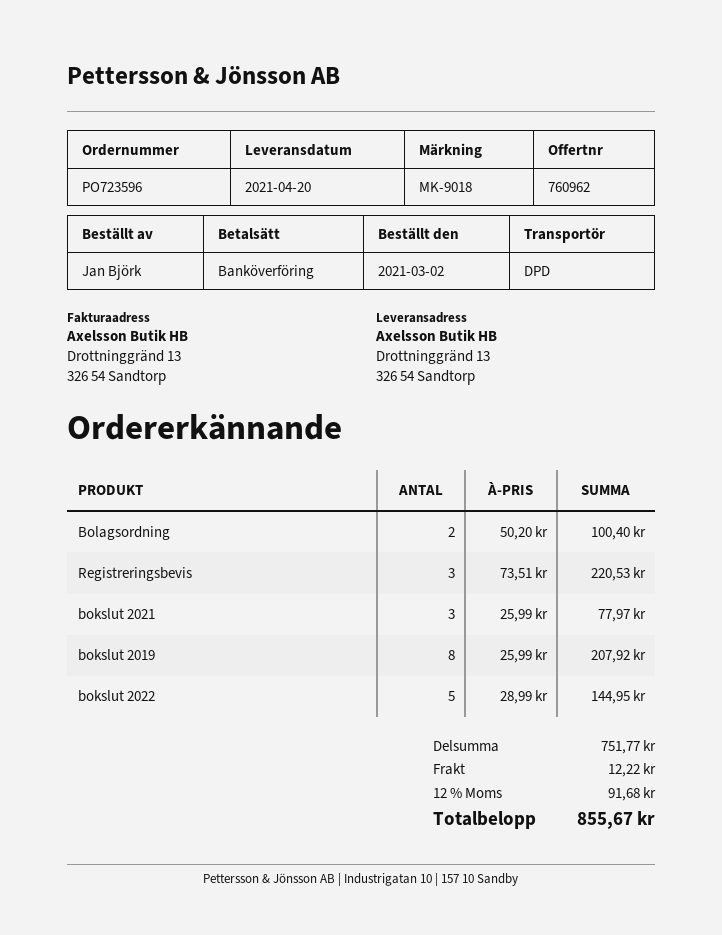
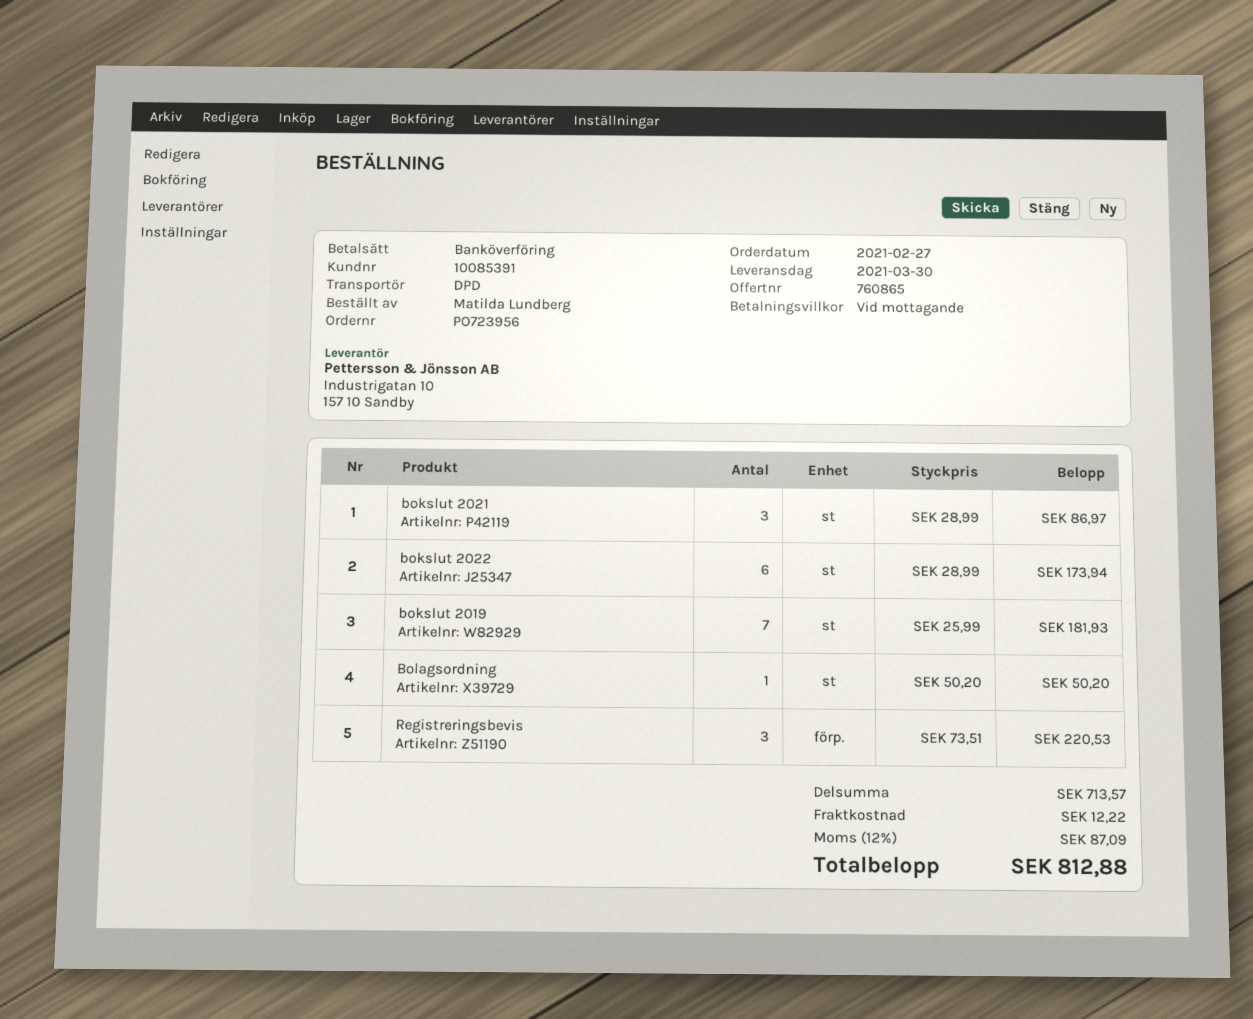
quote number: 760962 -> 760865
order number: PO723596 -> PO723956
order date: 2021-03-02 -> 2021-02-27
delivery date: 2021-04-20 -> 2021-03-30
ordered by: Jan Björk -> Matilda Lundberg
Bolagsordning: 2 x 50.20 = 100.40 -> 1 x 50.20 = 50.20
bokslut 2021: 3 x 25.99 = 77.97 -> 3 x 28.99 = 86.97
bokslut 2019: 8 x 25.99 = 207.92 -> 7 x 25.99 = 181.93
bokslut 2022: 5 x 28.99 = 144.95 -> 6 x 28.99 = 173.94
subtotal: 751.77 -> 713.57
tax: 12% = 91.68 -> 12% = 87.09
total: 855.67 -> 812.88

